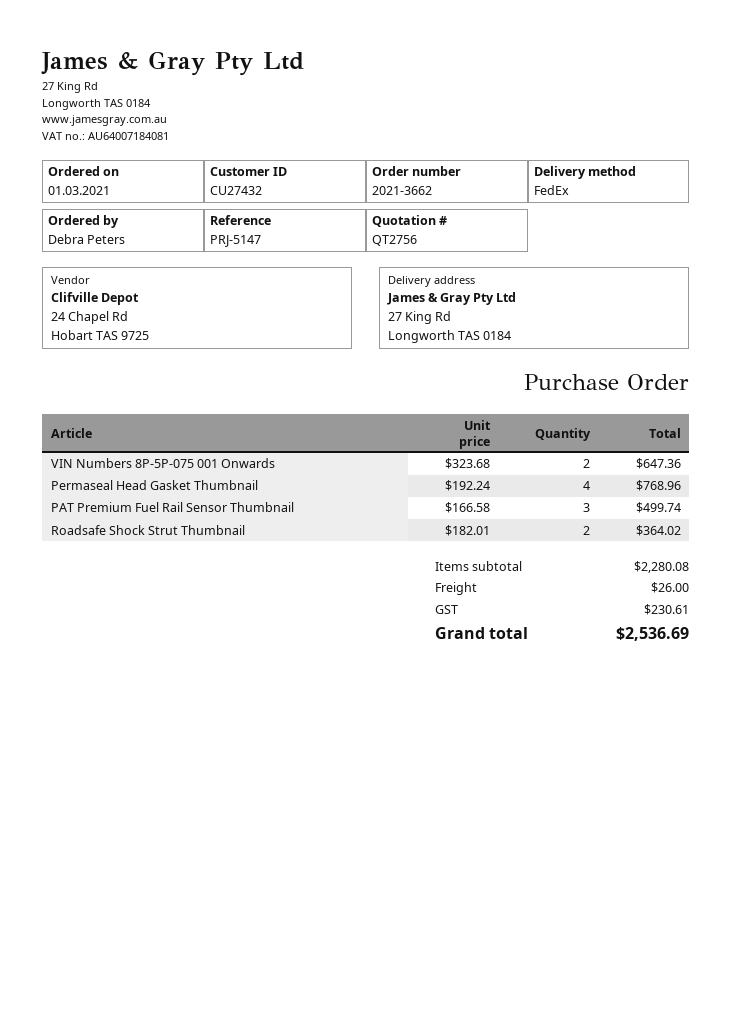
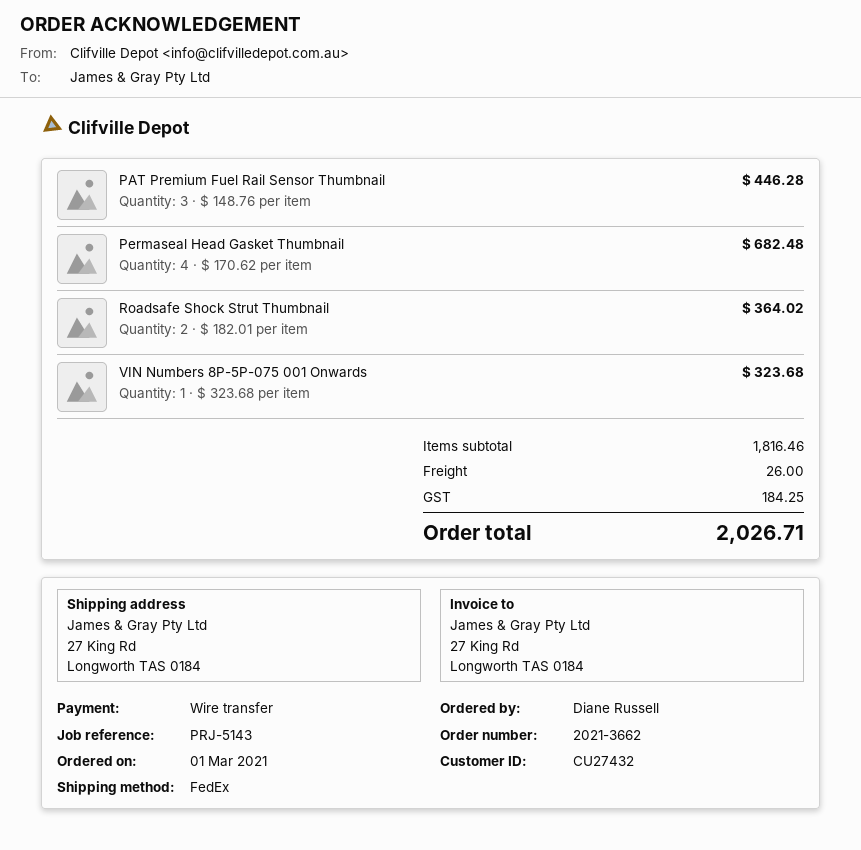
reference: PRJ-5147 -> PRJ-5143
ordered by: Debra Peters -> Diane Russell
VIN Numbers 8P-5P-075 001 Onwards: 2 x 323.68 = 647.36 -> 1 x 323.68 = 323.68
Permaseal Head Gasket Thumbnail: 4 x 192.24 = 768.96 -> 4 x 170.62 = 682.48
PAT Premium Fuel Rail Sensor Thumbnail: 3 x 166.58 = 499.74 -> 3 x 148.76 = 446.28
subtotal: 2280.08 -> 1816.46
tax: 230.61 -> 184.25
total: 2536.69 -> 2026.71

